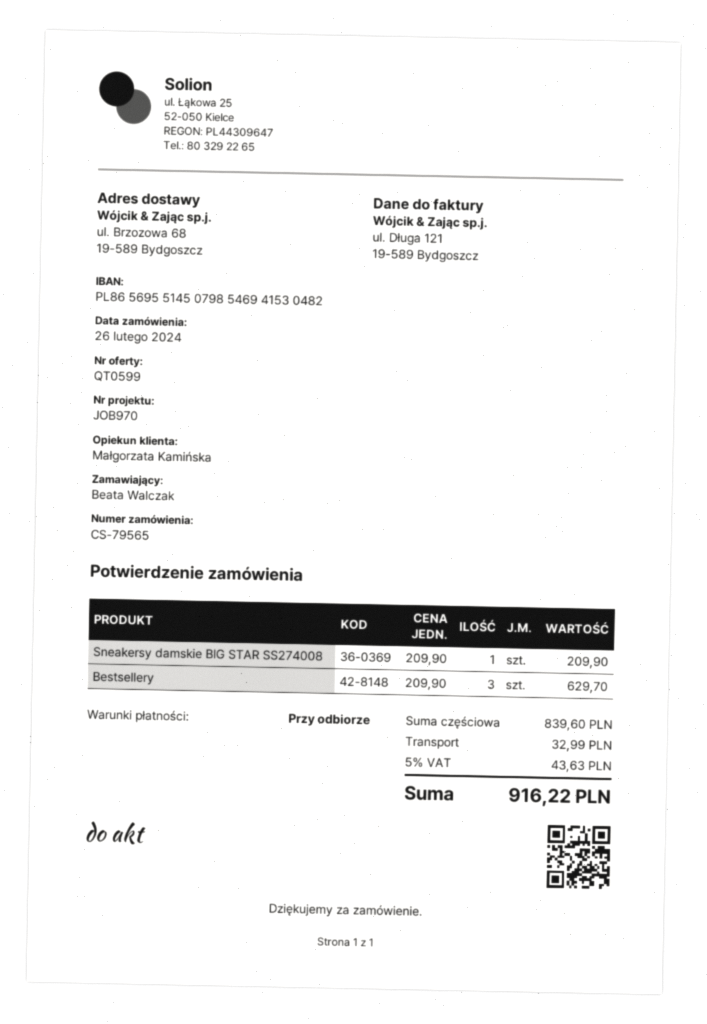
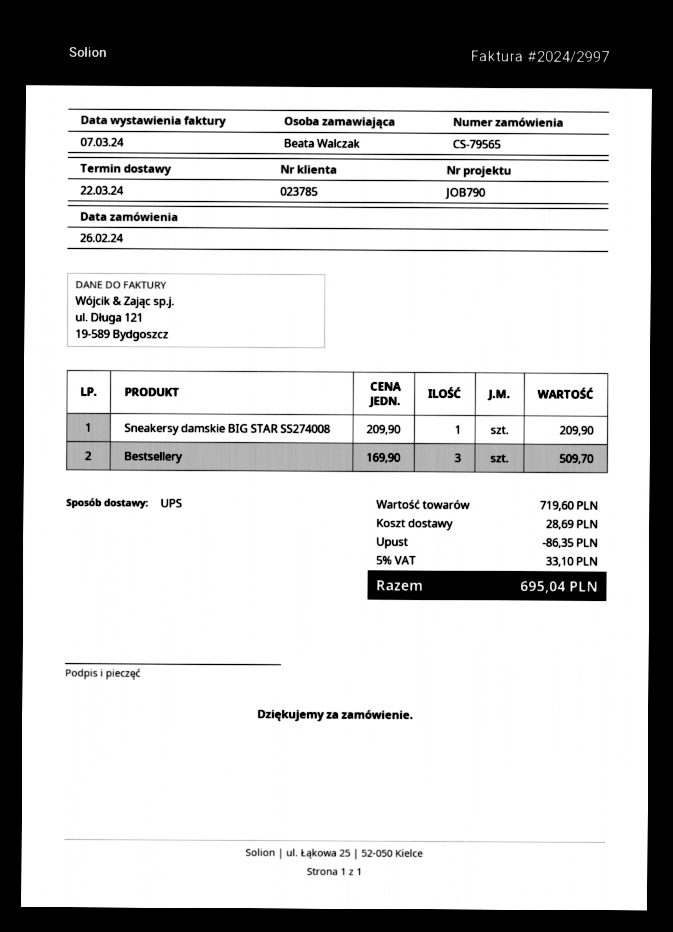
reference: JOB970 -> JOB790
Bestsellery: 3 x 209.90 = 629.70 -> 3 x 169.90 = 509.70
subtotal: 839.60 -> 719.60
discount: none -> 86.35
shipping: 32.99 -> 28.69
tax: 5% = 43.63 -> 5% = 33.10
total: 916.22 -> 695.04

